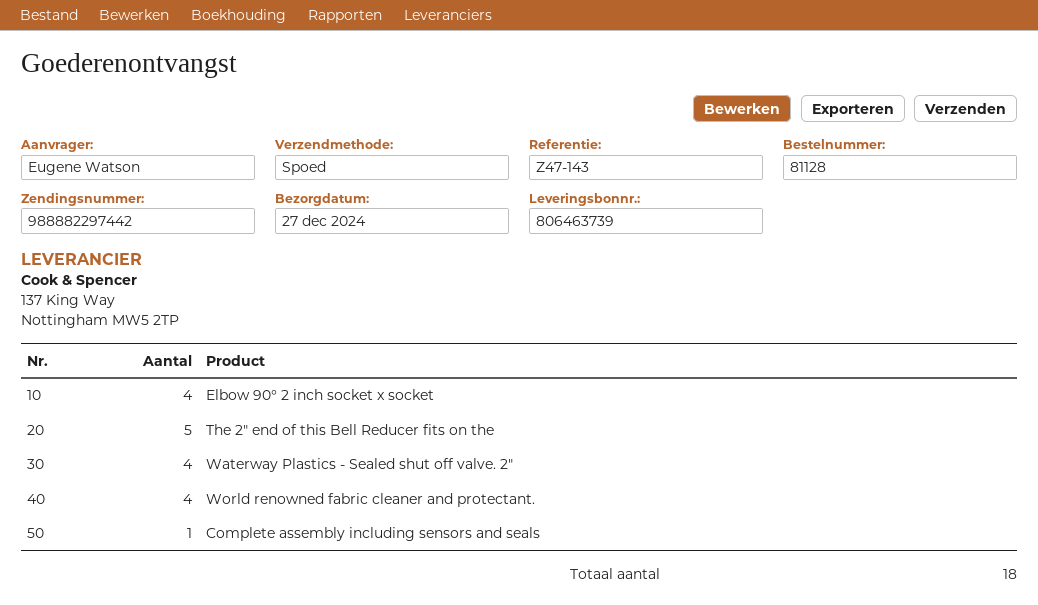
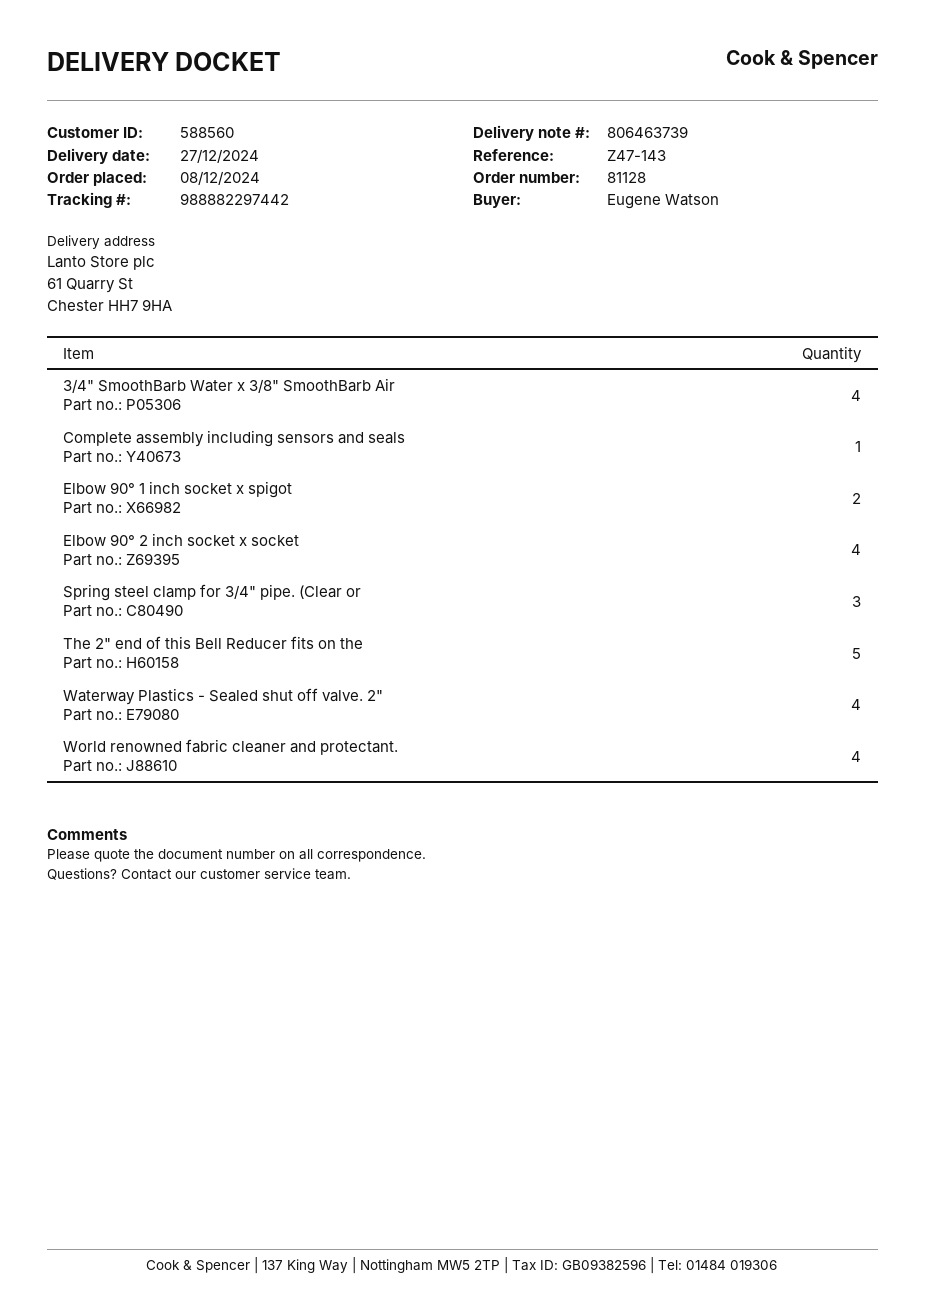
3/4" SmoothBarb Water x 3/8" SmoothBarb Air: none -> 4
Elbow 90° 1 inch socket x spigot: none -> 2
Spring steel clamp for 3/4" pipe. (Clear or: none -> 3

